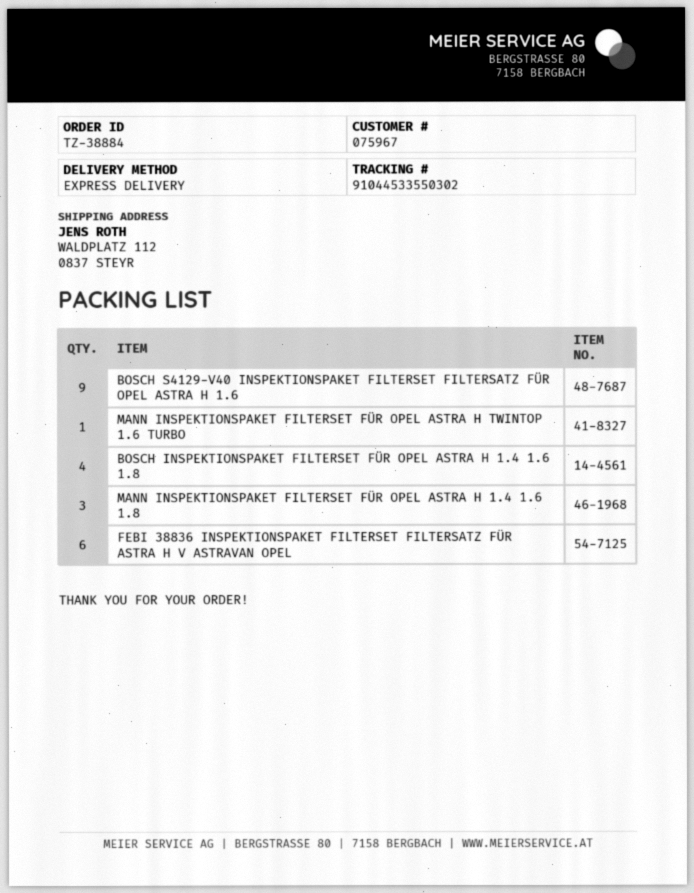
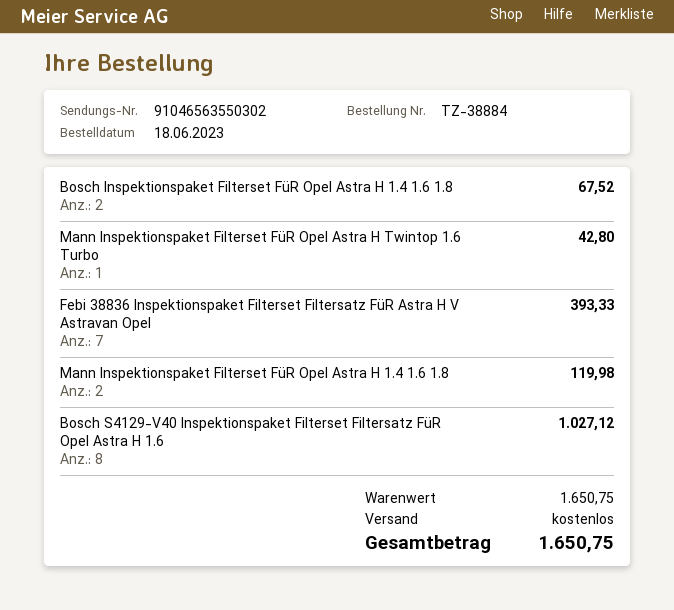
tracking number: 91044533550302 -> 91046563550302
BOSCH S4129-V40 INSPEKTIONSPAKET FILTERSET FILTERSATZ FÜR OPEL ASTRA H 1.6: 9 -> 8
BOSCH INSPEKTIONSPAKET FILTERSET FÜR OPEL ASTRA H 1.4 1.6 1.8: 4 -> 2
MANN INSPEKTIONSPAKET FILTERSET FÜR OPEL ASTRA H 1.4 1.6 1.8: 3 -> 2
FEBI 38836 INSPEKTIONSPAKET FILTERSET FILTERSATZ FÜR ASTRA H V ASTRAVAN OPEL: 6 -> 7

